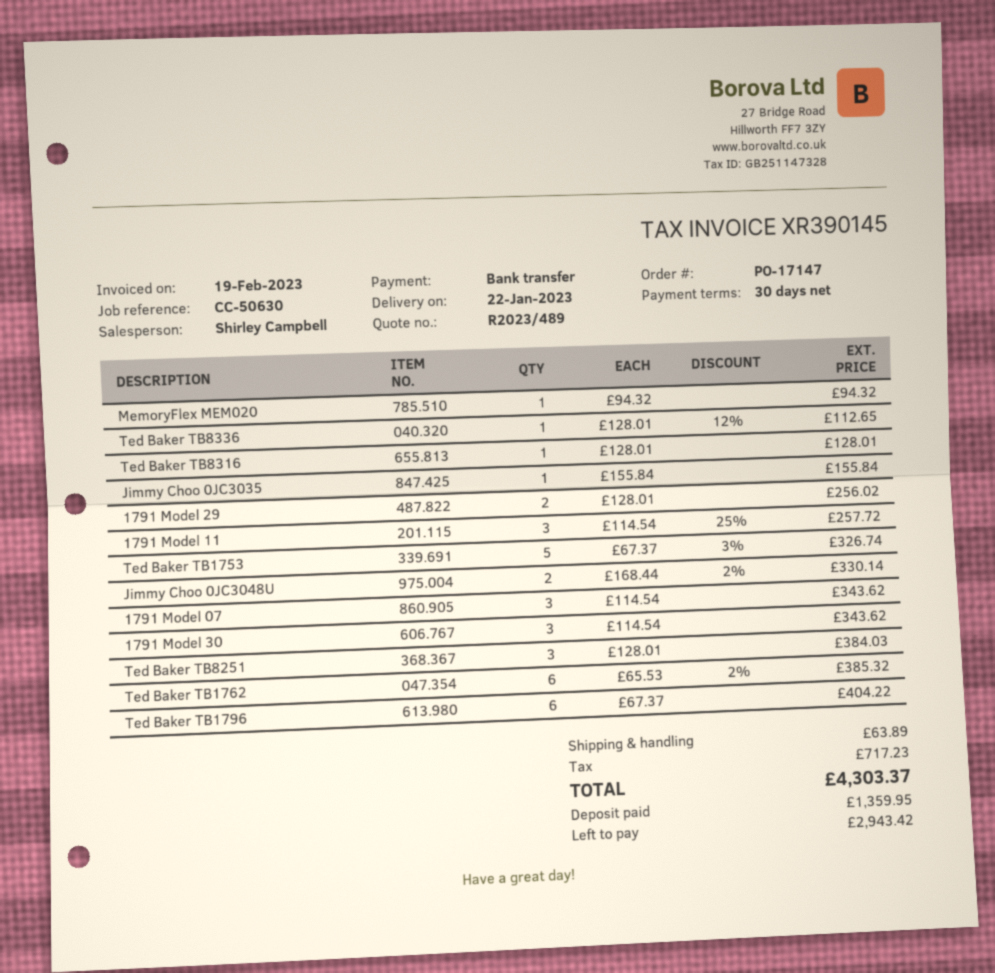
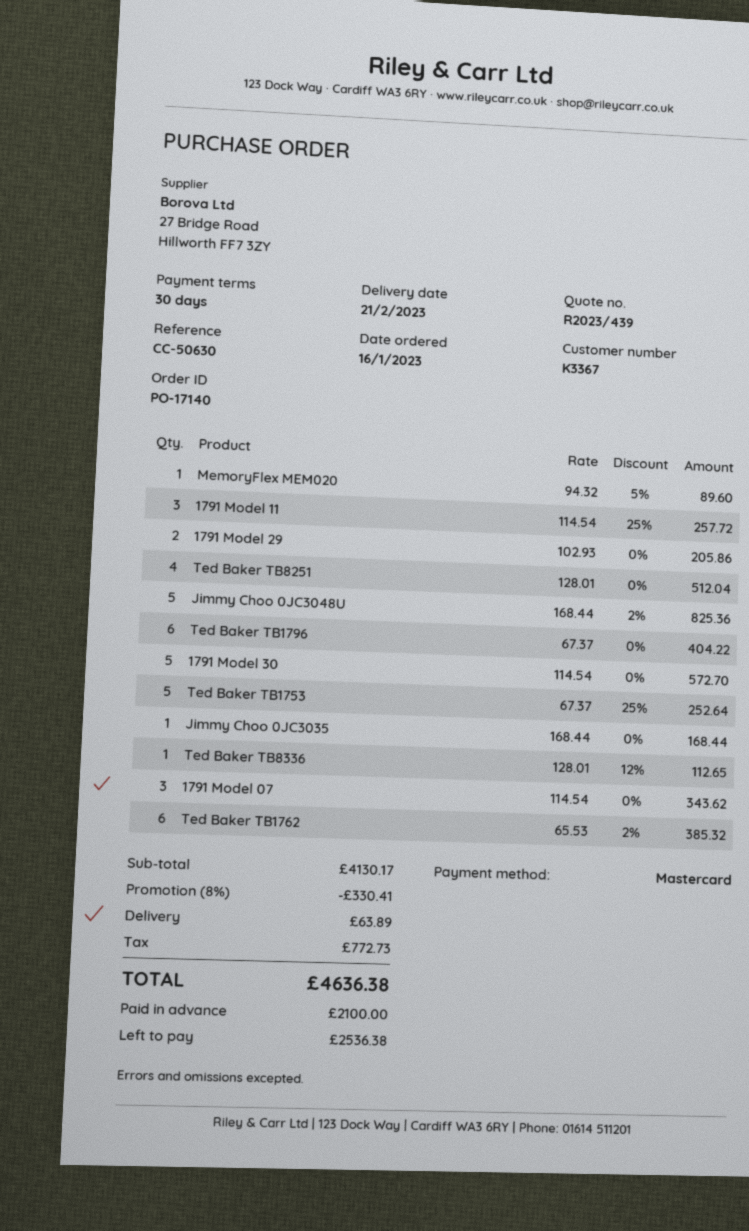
quote number: R2023/489 -> R2023/439
order number: PO-17147 -> PO-17140
delivery date: 2023-01-22 -> 2023-02-21
payment method: bank transfer -> Mastercard
MemoryFlex MEM020: 1 x 94.32 = 94.32 -> 1 x 94.32 - 5% = 89.60
Ted Baker TB8316: 1 x 128.01 = 128.01 -> none
Jimmy Choo 0JC3035: 1 x 155.84 = 155.84 -> 1 x 168.44 = 168.44
1791 Model 29: 2 x 128.01 = 256.02 -> 2 x 102.93 = 205.86
Ted Baker TB1753: 5 x 67.37 - 3% = 326.74 -> 5 x 67.37 - 25% = 252.64
Jimmy Choo 0JC3048U: 2 x 168.44 - 2% = 330.14 -> 5 x 168.44 - 2% = 825.36
1791 Model 30: 3 x 114.54 = 343.62 -> 5 x 114.54 = 572.70
Ted Baker TB8251: 3 x 128.01 = 384.03 -> 4 x 128.01 = 512.04
discount: none -> 8% = 330.41
tax: 717.23 -> 772.73
total: 4303.37 -> 4636.38
deposit: 1359.95 -> 2100.00
balance: 2943.42 -> 2536.38

